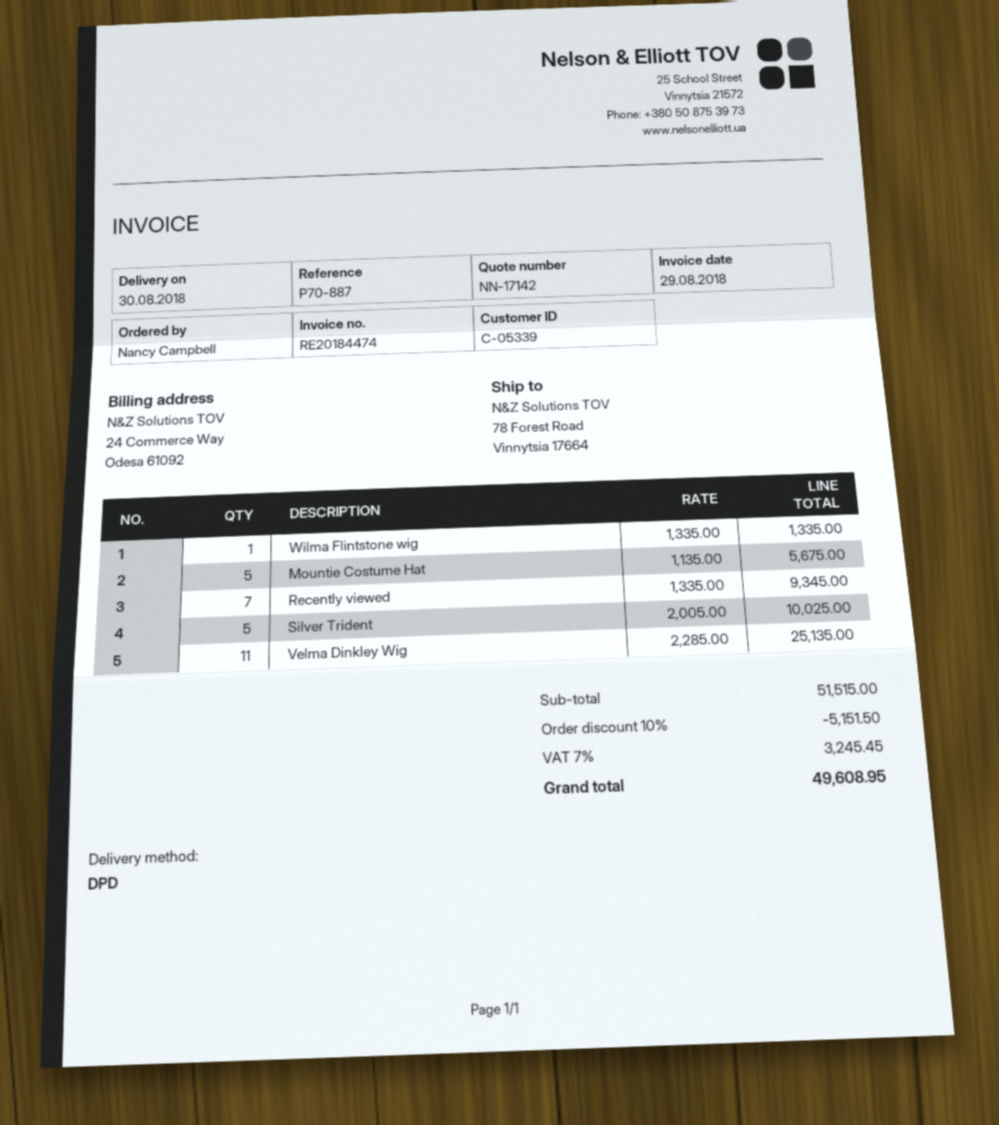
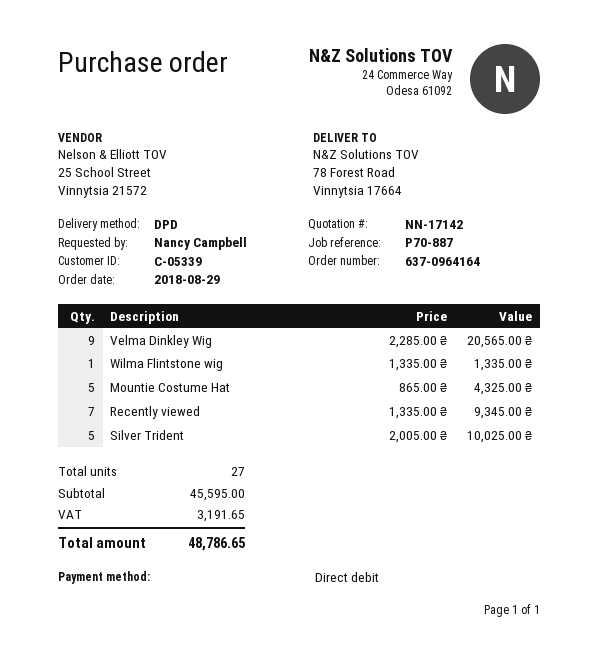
Mountie Costume Hat: 5 x 1135.00 = 5675.00 -> 5 x 865.00 = 4325.00
Velma Dinkley Wig: 11 x 2285.00 = 25135.00 -> 9 x 2285.00 = 20565.00
subtotal: 51515.00 -> 45595.00
discount: 10% = 5151.50 -> none
tax: 3245.45 -> 3191.65
total: 49608.95 -> 48786.65

